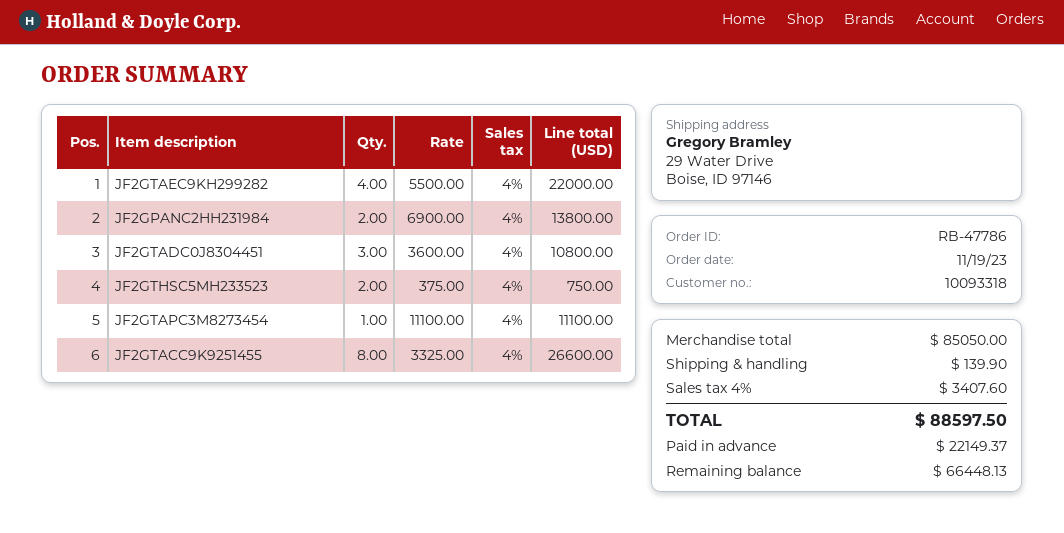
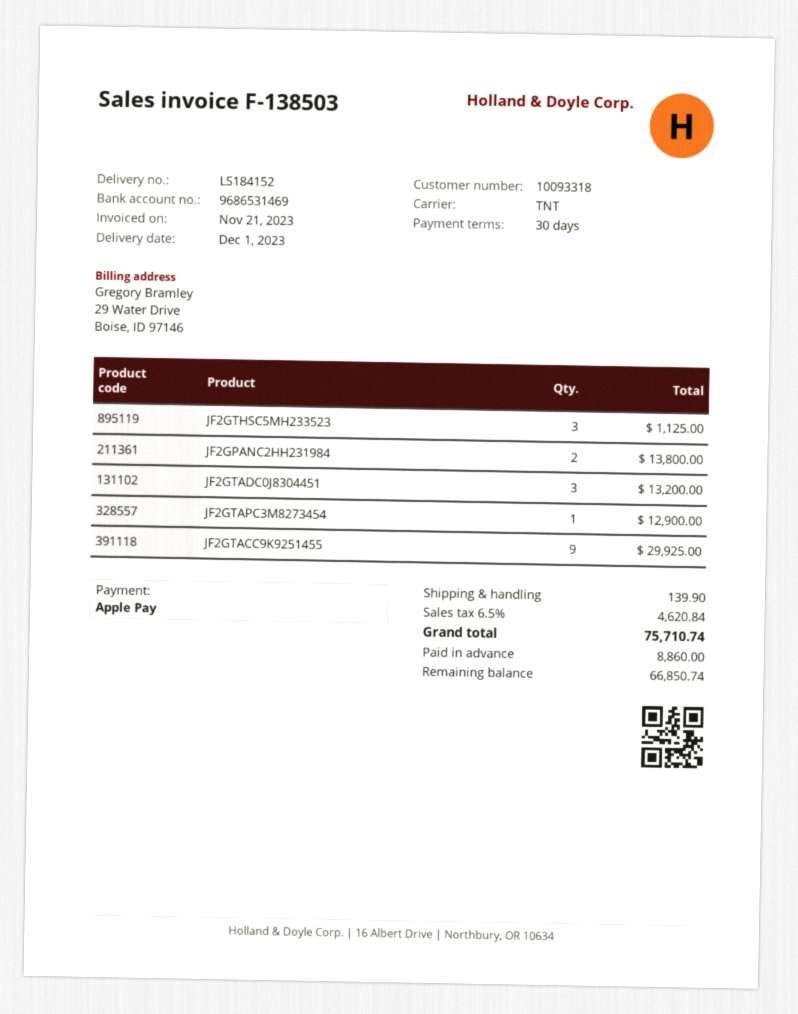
JF2GTAEC9KH299282: 4 for 22000.00 -> none
JF2GTADC0J8304451: 3 for 10800.00 -> 3 for 13200.00
JF2GTHSC5MH233523: 2 for 750.00 -> 3 for 1125.00
JF2GTAPC3M8273454: 1 for 11100.00 -> 1 for 12900.00
JF2GTACC9K9251455: 8 for 26600.00 -> 9 for 29925.00
tax: 4% = 3407.60 -> 6.5% = 4620.84
total: 88597.50 -> 75710.74
deposit: 22149.37 -> 8860.00
balance: 66448.13 -> 66850.74

